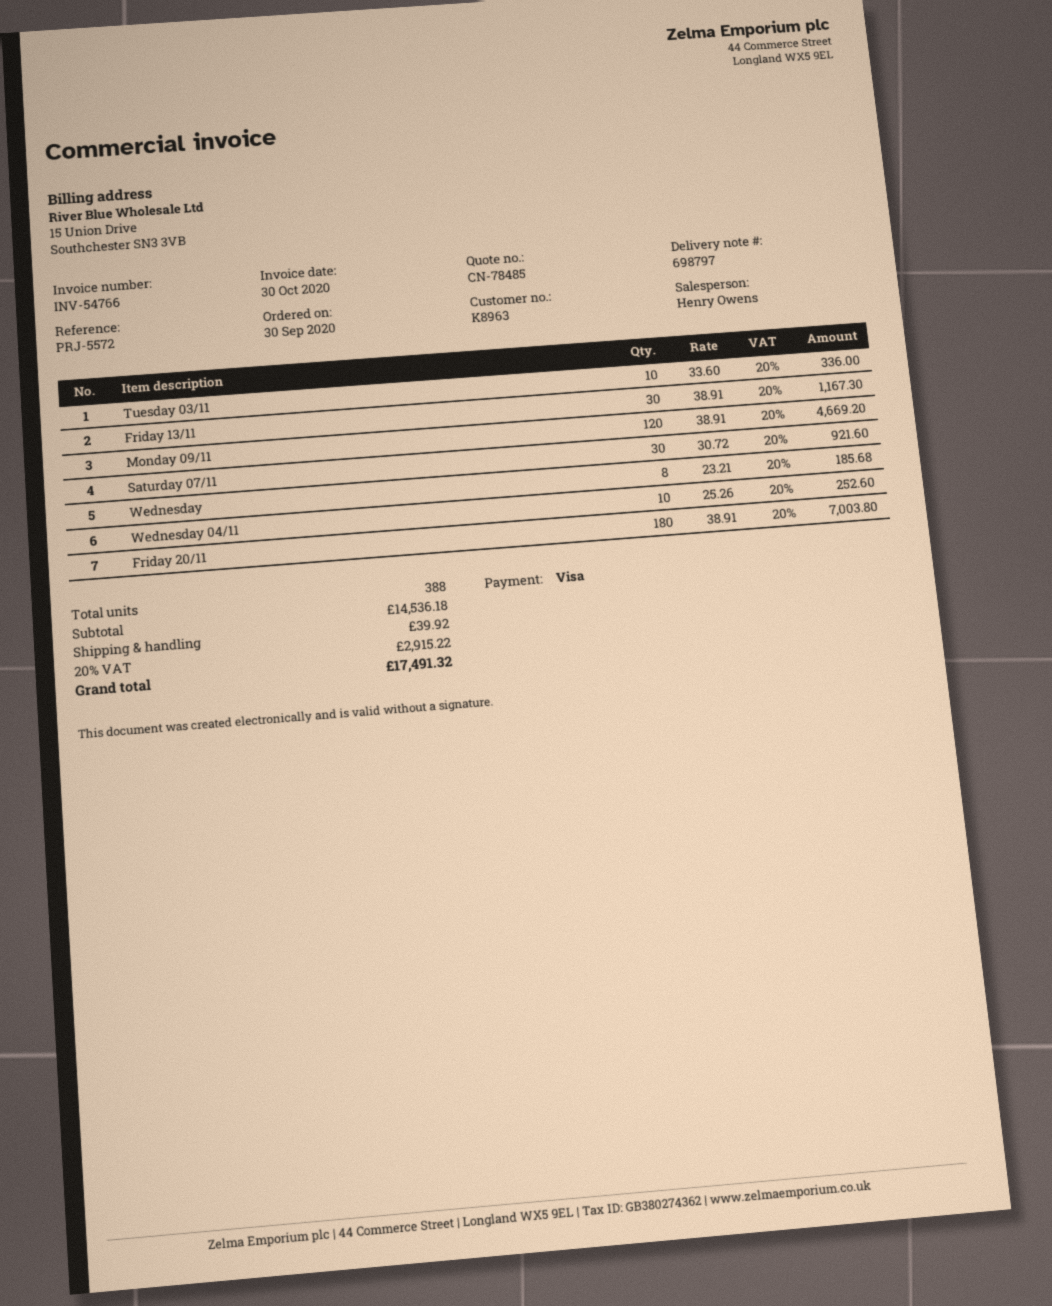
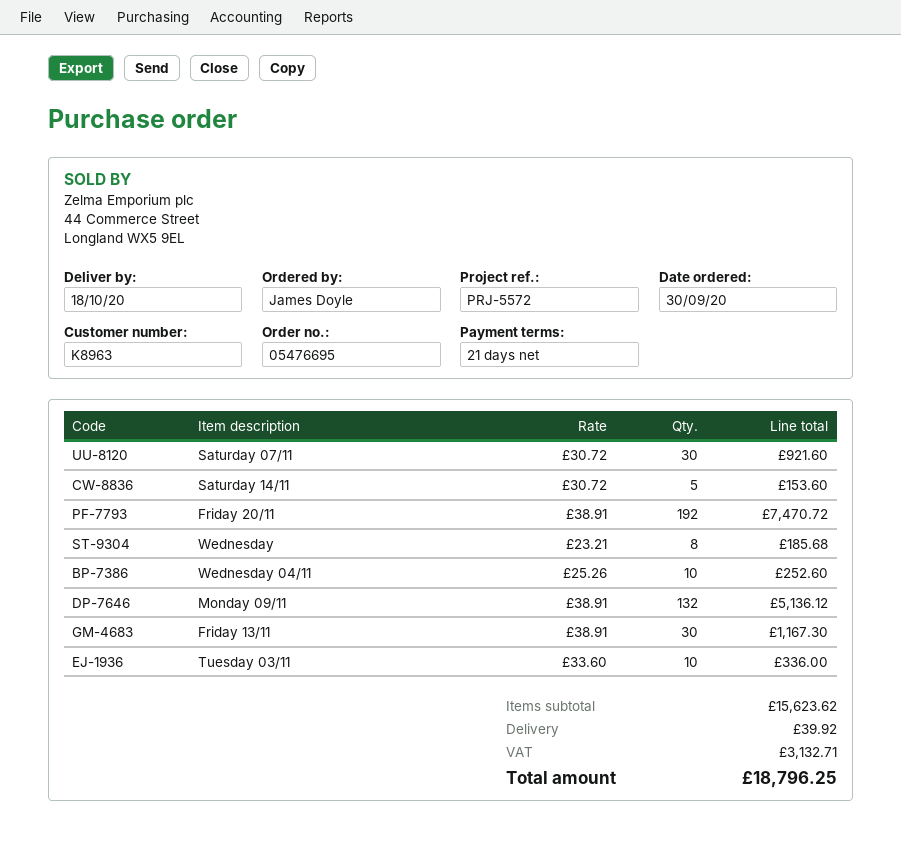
Monday 09/11: 120 x 38.91 = 4669.20 -> 132 x 38.91 = 5136.12
Friday 20/11: 180 x 38.91 = 7003.80 -> 192 x 38.91 = 7470.72
Saturday 14/11: none -> 5 x 30.72 = 153.60
subtotal: 14536.18 -> 15623.62
tax: 2915.22 -> 3132.71
total: 17491.32 -> 18796.25

